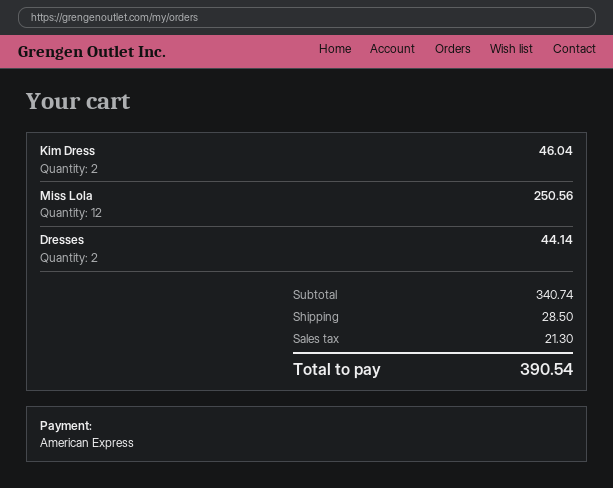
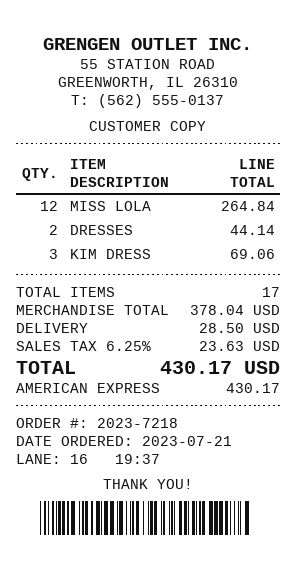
Kim Dress: 2 for 46.04 -> 3 for 69.06
Miss Lola: 12 for 250.56 -> 12 for 264.84
subtotal: 340.74 -> 378.04
tax: 21.30 -> 23.63
total: 390.54 -> 430.17

